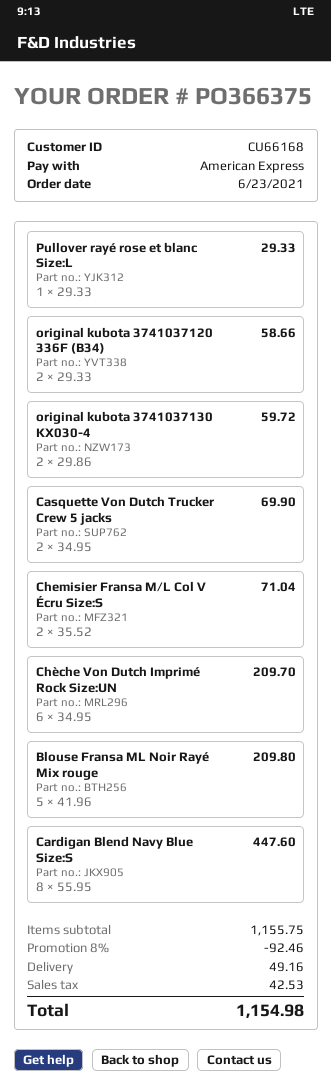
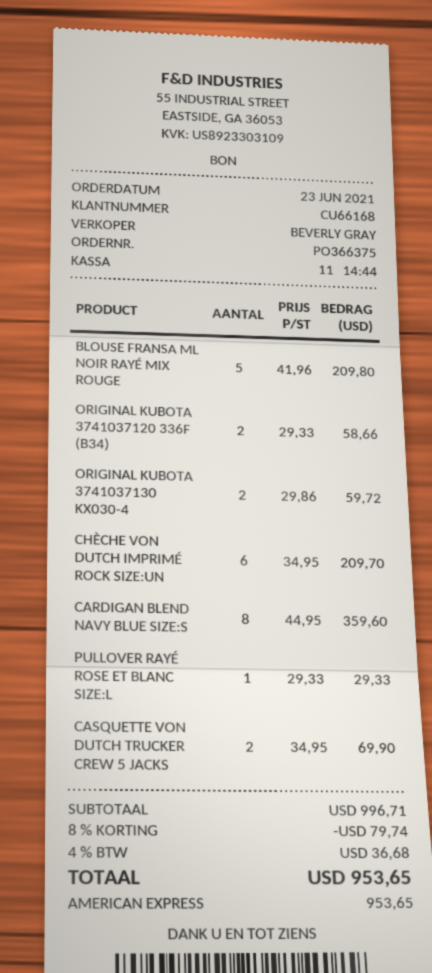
Chemisier Fransa M/L Col V Écru Size:S: 2 x 35.52 = 71.04 -> none
Cardigan Blend Navy Blue Size:S: 8 x 55.95 = 447.60 -> 8 x 44.95 = 359.60
subtotal: 1155.75 -> 996.71
discount: 8% = 92.46 -> 8% = 79.74
shipping: 49.16 -> none
tax: 42.53 -> 36.68
total: 1154.98 -> 953.65

